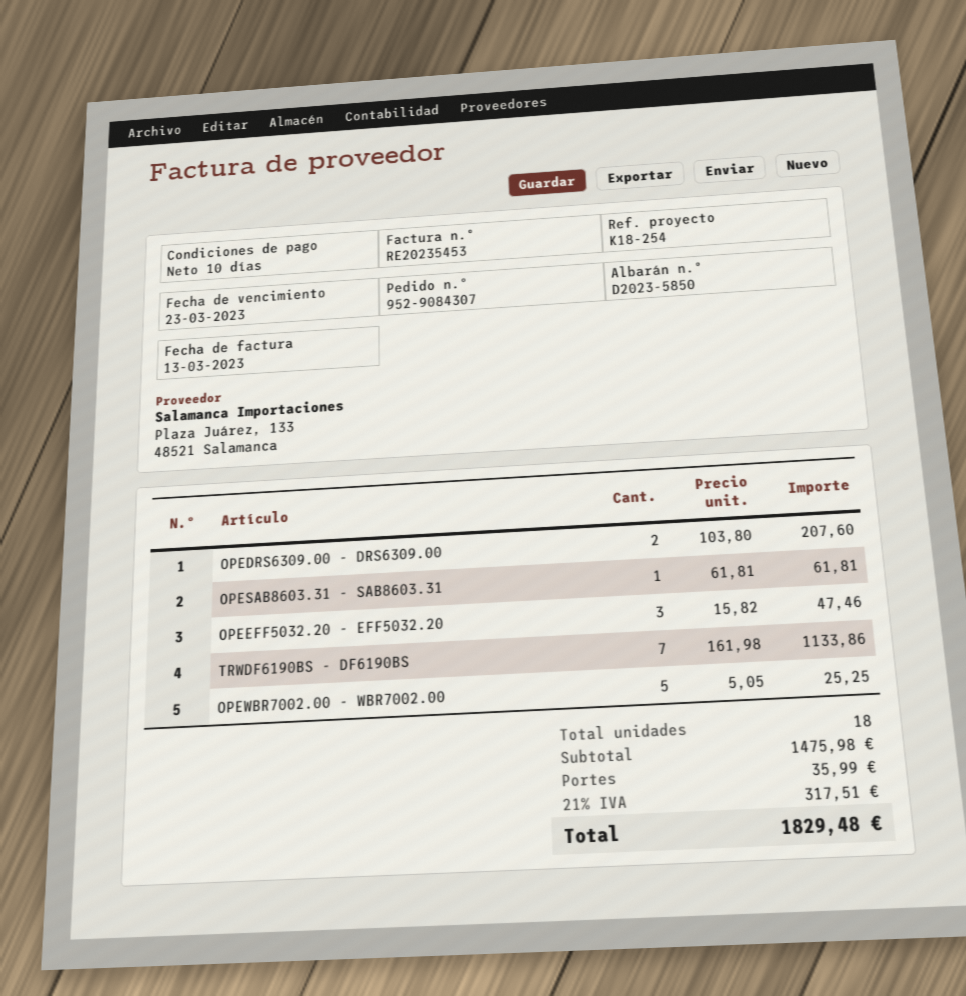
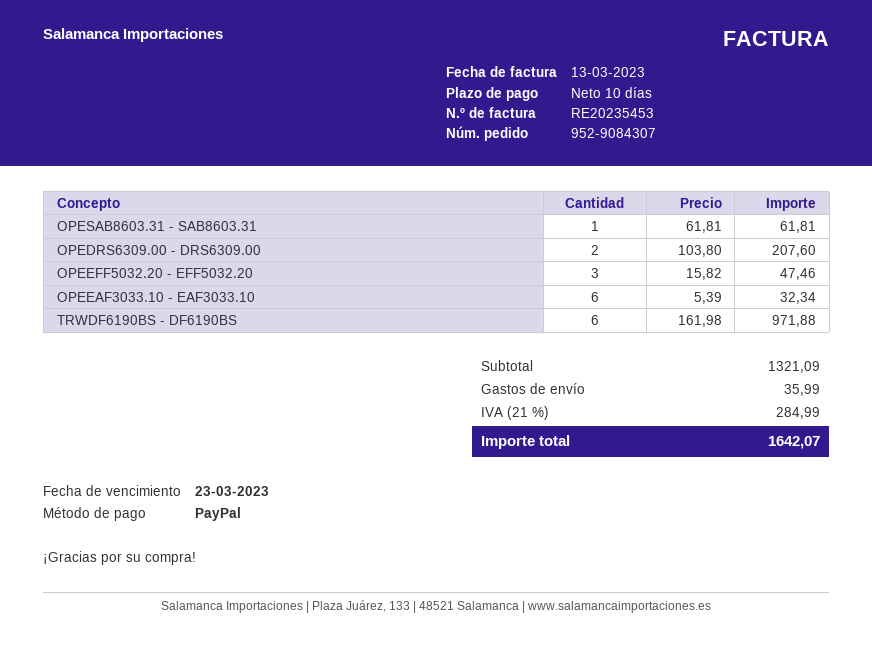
TRWDF6190BS - DF6190BS: 7 x 161.98 = 1133.86 -> 6 x 161.98 = 971.88
OPEWBR7002.00 - WBR7002.00: 5 x 5.05 = 25.25 -> none
OPEEAF3033.10 - EAF3033.10: none -> 6 x 5.39 = 32.34
subtotal: 1475.98 -> 1321.09
tax: 21% = 317.51 -> 21% = 284.99
total: 1829.48 -> 1642.07

